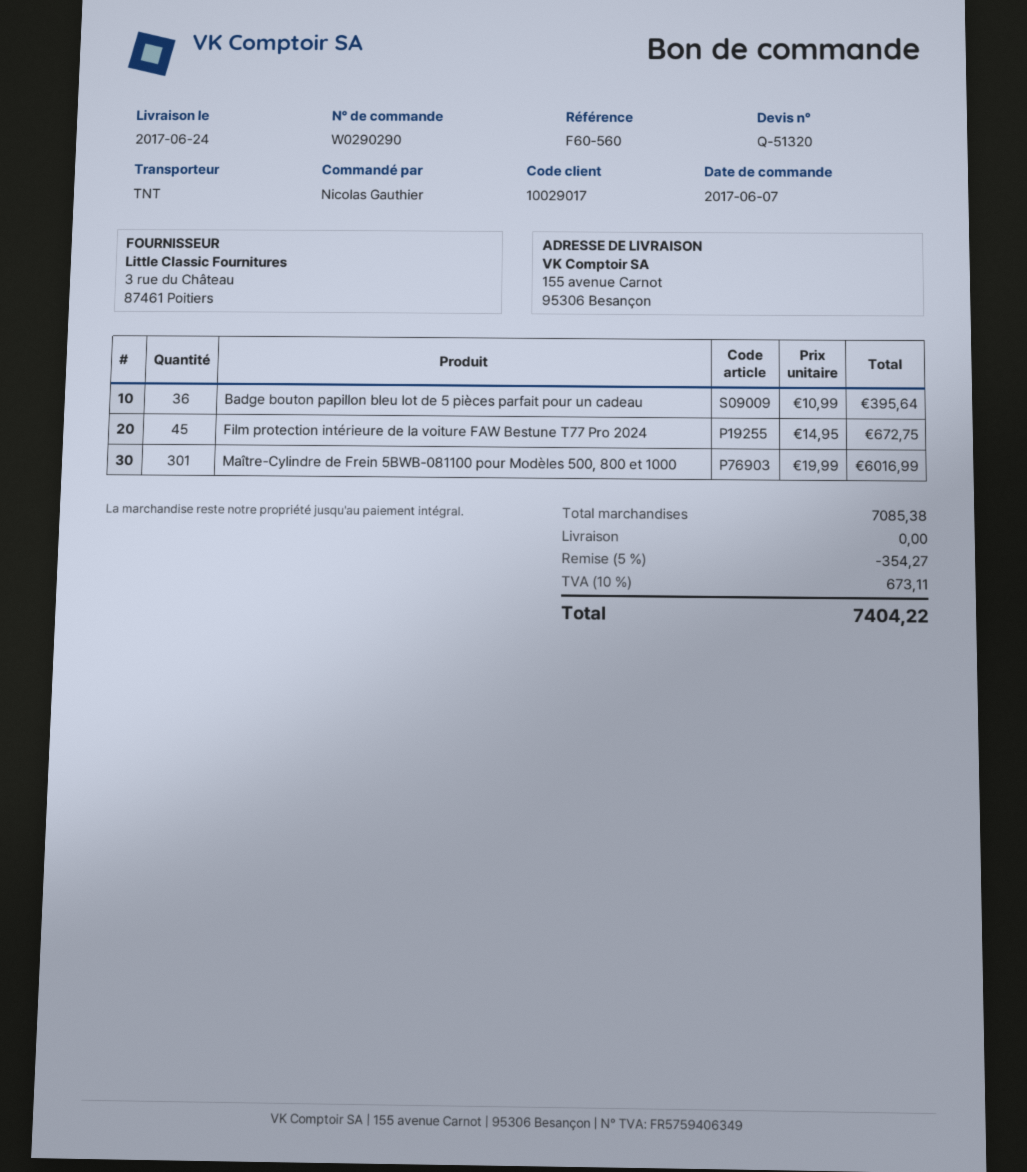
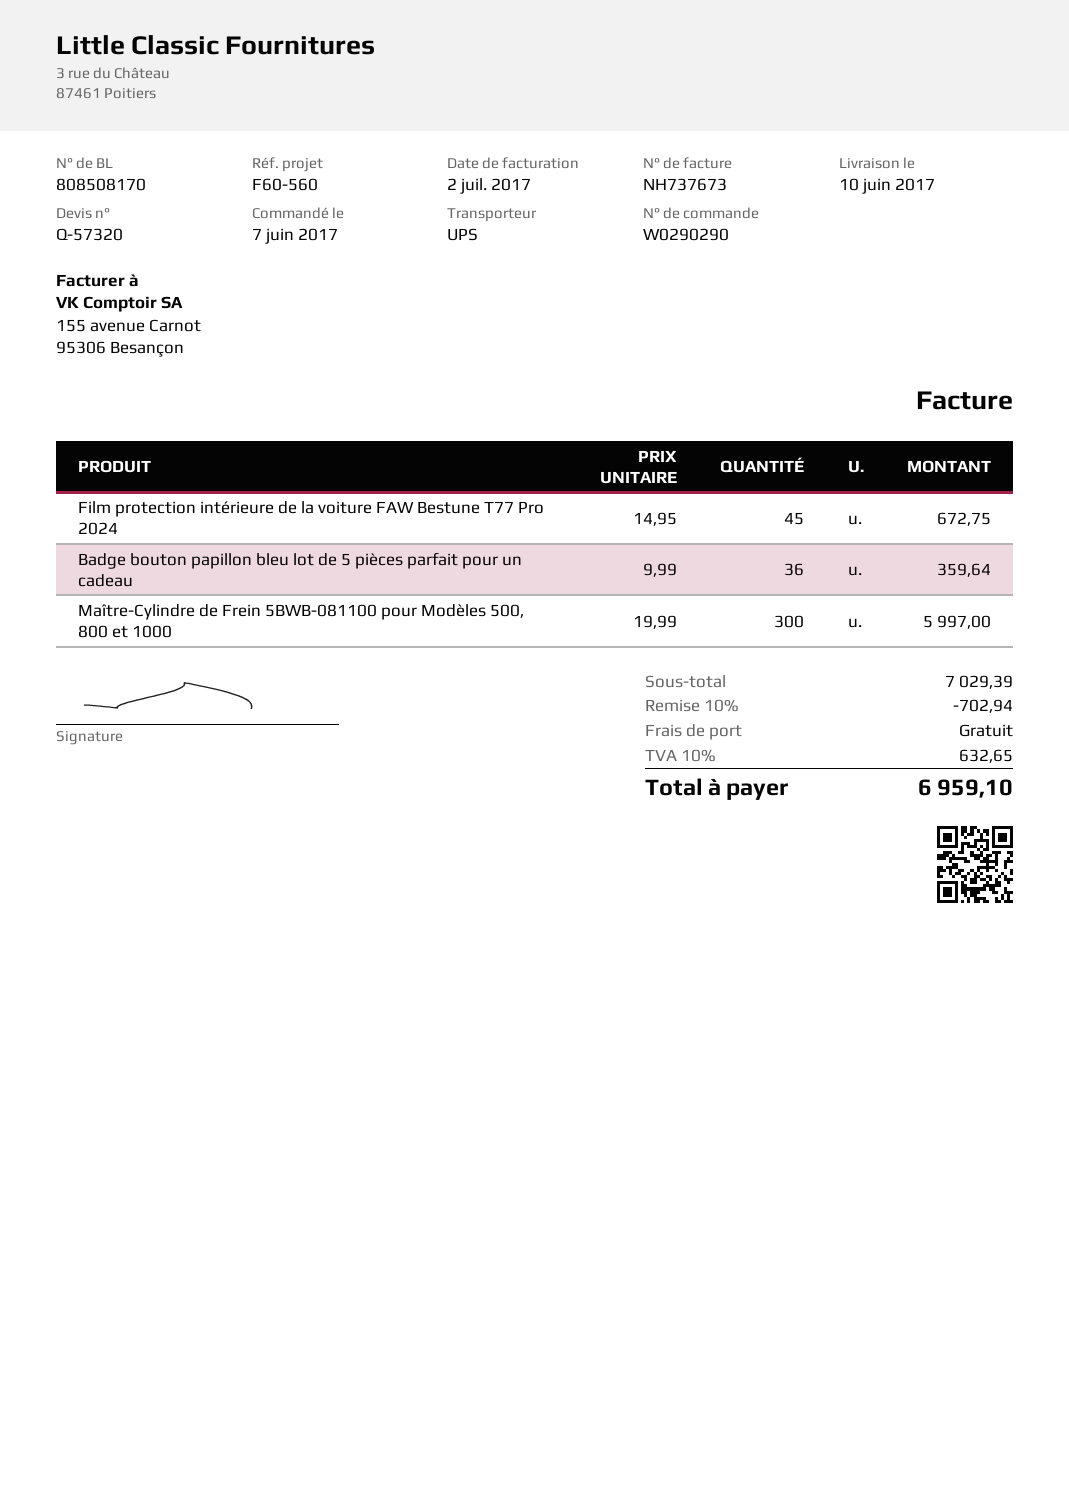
quote number: Q-51320 -> Q-57320
delivery date: 2017-06-24 -> 2017-06-10
shipping method: TNT -> UPS
Badge bouton papillon bleu lot de 5 pièces parfait pour un cadeau: 36 x 10.99 = 395.64 -> 36 x 9.99 = 359.64
Maître-Cylindre de Frein 5BWB-081100 pour Modèles 500, 800 et 1000: 301 x 19.99 = 6016.99 -> 300 x 19.99 = 5997.00
subtotal: 7085.38 -> 7029.39
discount: 5% = 354.27 -> 10% = 702.94
tax: 10% = 673.11 -> 10% = 632.65
total: 7404.22 -> 6959.10

